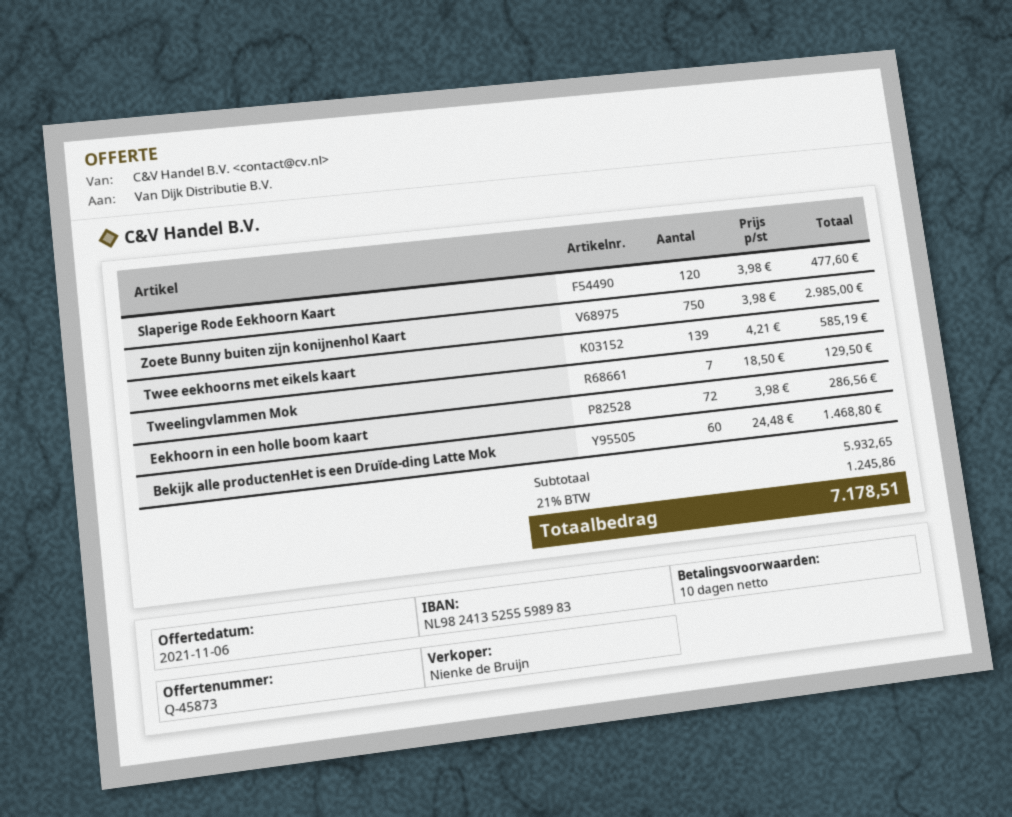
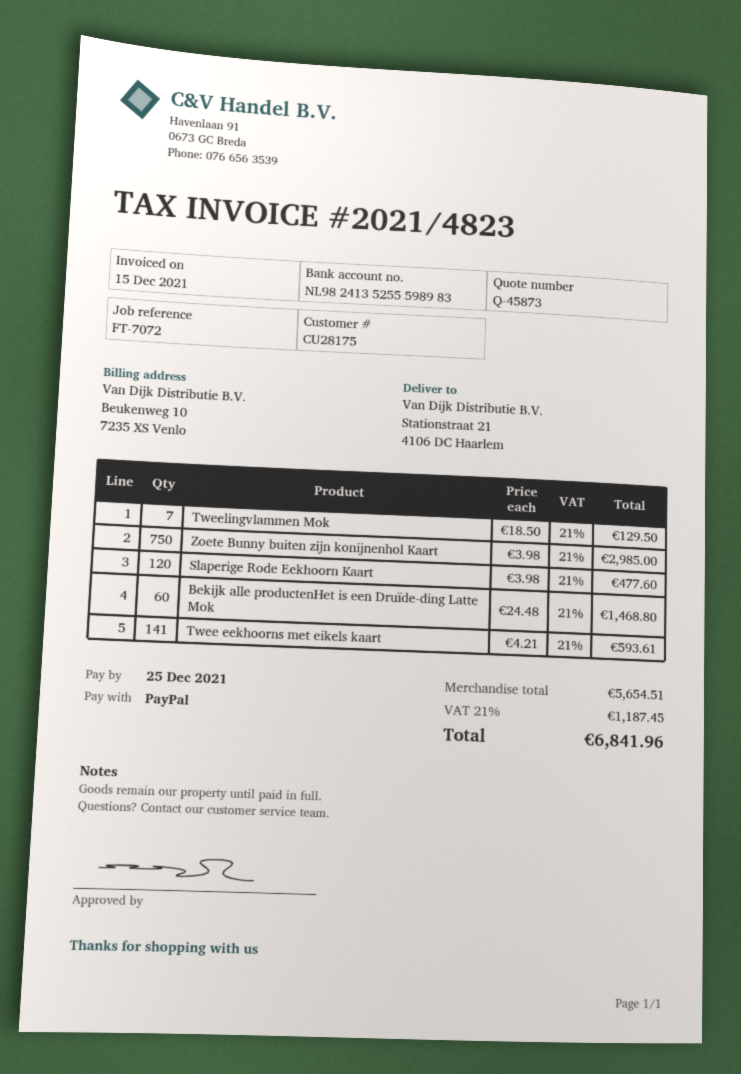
Twee eekhoorns met eikels kaart: 139 x 4.21 = 585.19 -> 141 x 4.21 = 593.61
Eekhoorn in een holle boom kaart: 72 x 3.98 = 286.56 -> none
subtotal: 5932.65 -> 5654.51
tax: 21% = 1245.86 -> 21% = 1187.45
total: 7178.51 -> 6841.96

